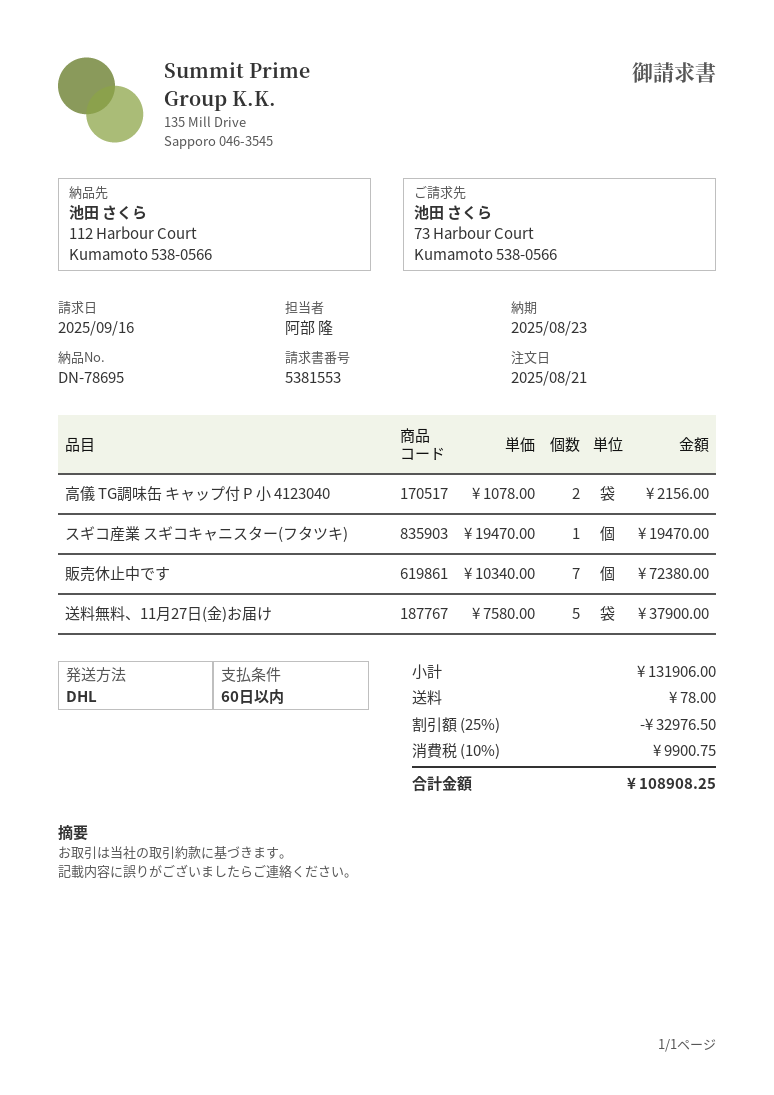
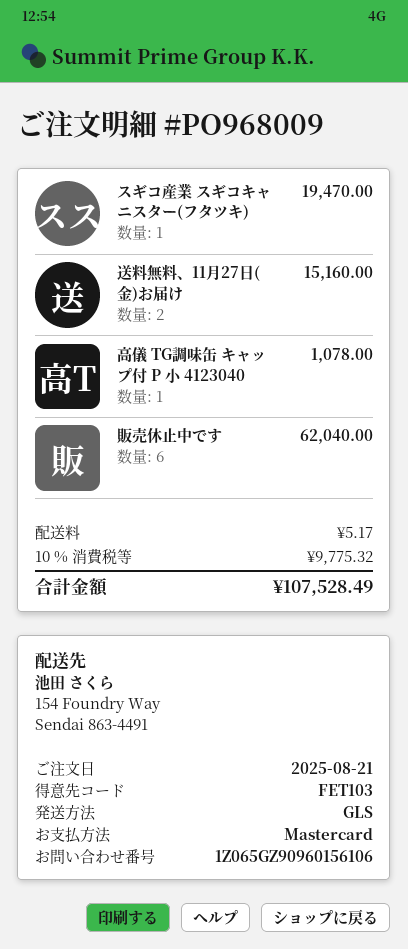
shipping method: DHL -> GLS
ship to: 112 Harbour Court, Kumamoto 538-0566 -> 154 Foundry Way, Sendai 863-4491
高儀 TG調味缶 キャップ付 P 小 4123040: 2 for 2156.00 -> 1 for 1078.00
販売休止中です: 7 for 72380.00 -> 6 for 62040.00
送料無料、11月27日(金)お届け: 5 for 37900.00 -> 2 for 15160.00
discount: 25% = 32976.50 -> none
shipping: 78.00 -> 5.17
tax: 10% = 9900.75 -> 10% = 9775.32
total: 108908.25 -> 107528.49

